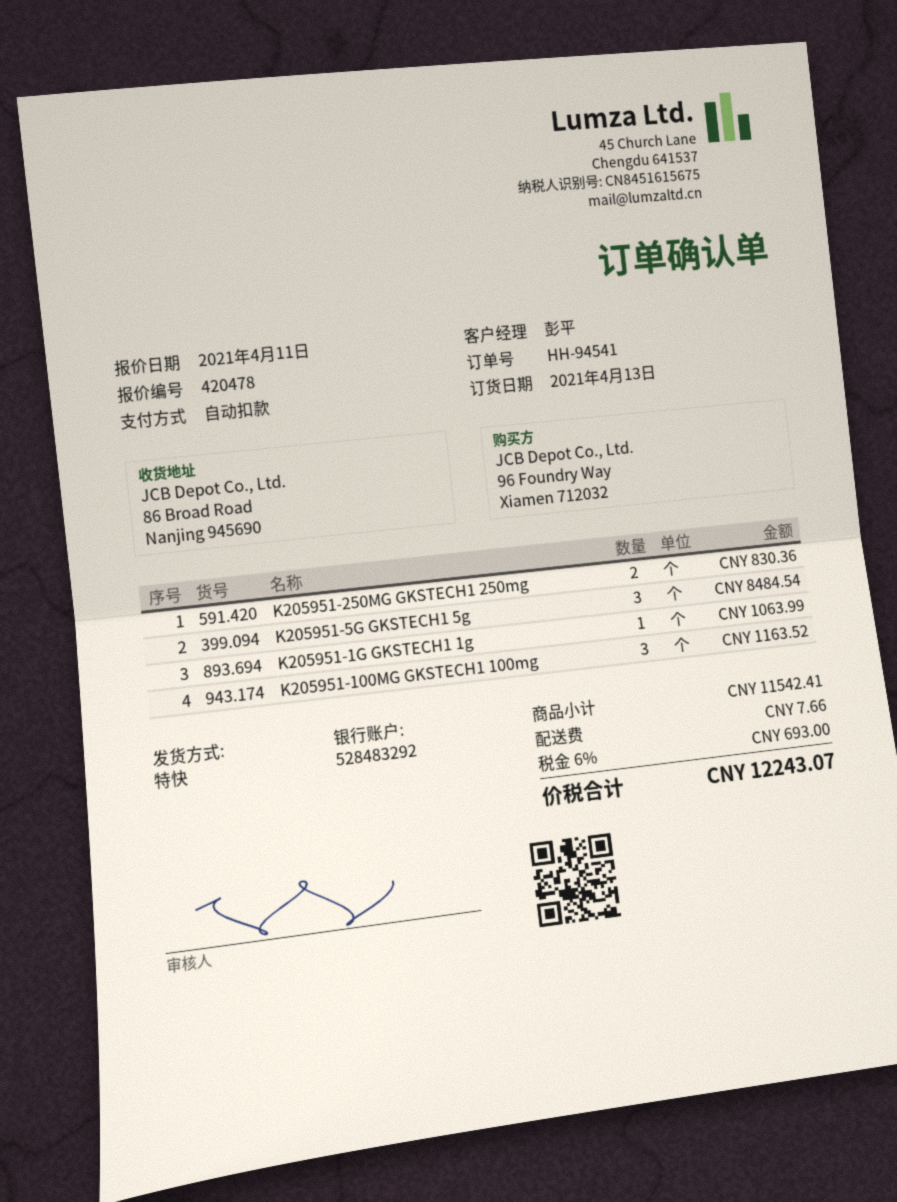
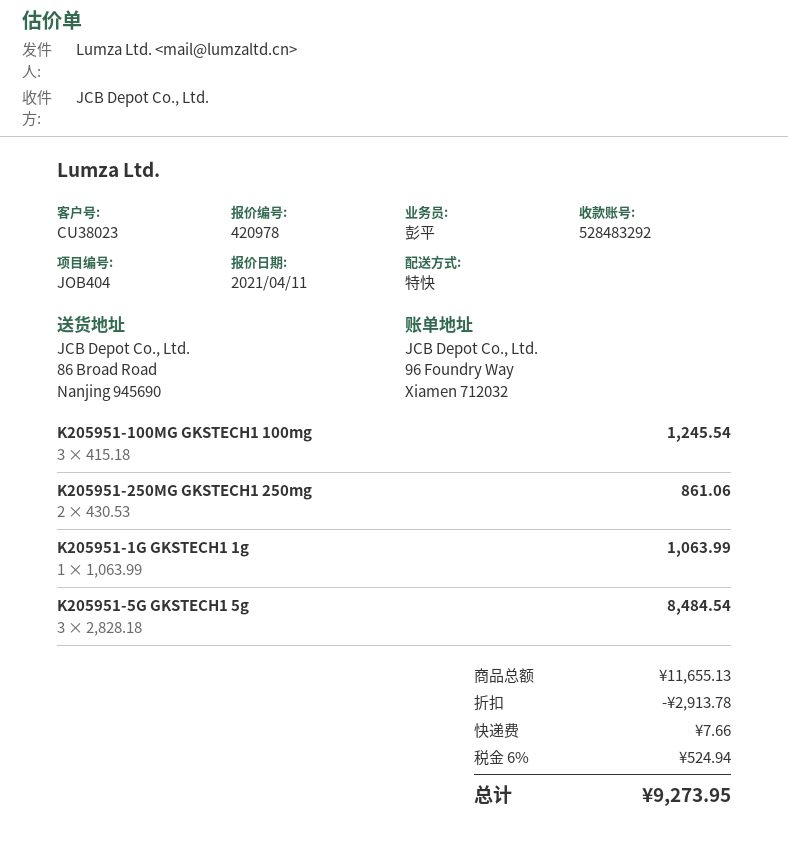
quote number: 420478 -> 420978
K205951-250MG GKSTECH1 250mg: 2 for 830.36 -> 2 for 861.06
K205951-100MG GKSTECH1 100mg: 3 for 1163.52 -> 3 for 1245.54
subtotal: 11542.41 -> 11655.13
discount: none -> 2913.78
tax: 6% = 693.00 -> 6% = 524.94
total: 12243.07 -> 9273.95

